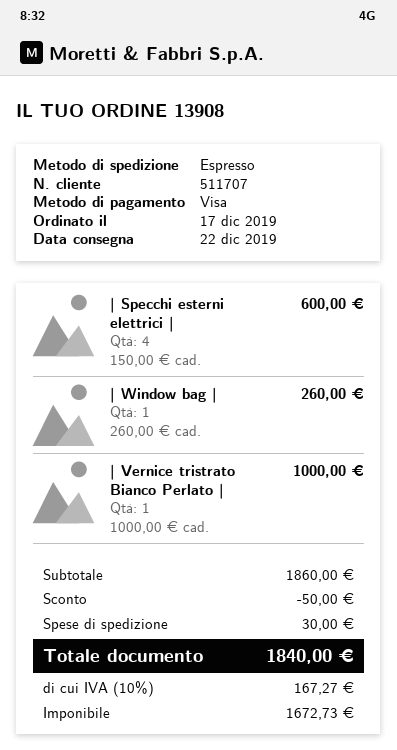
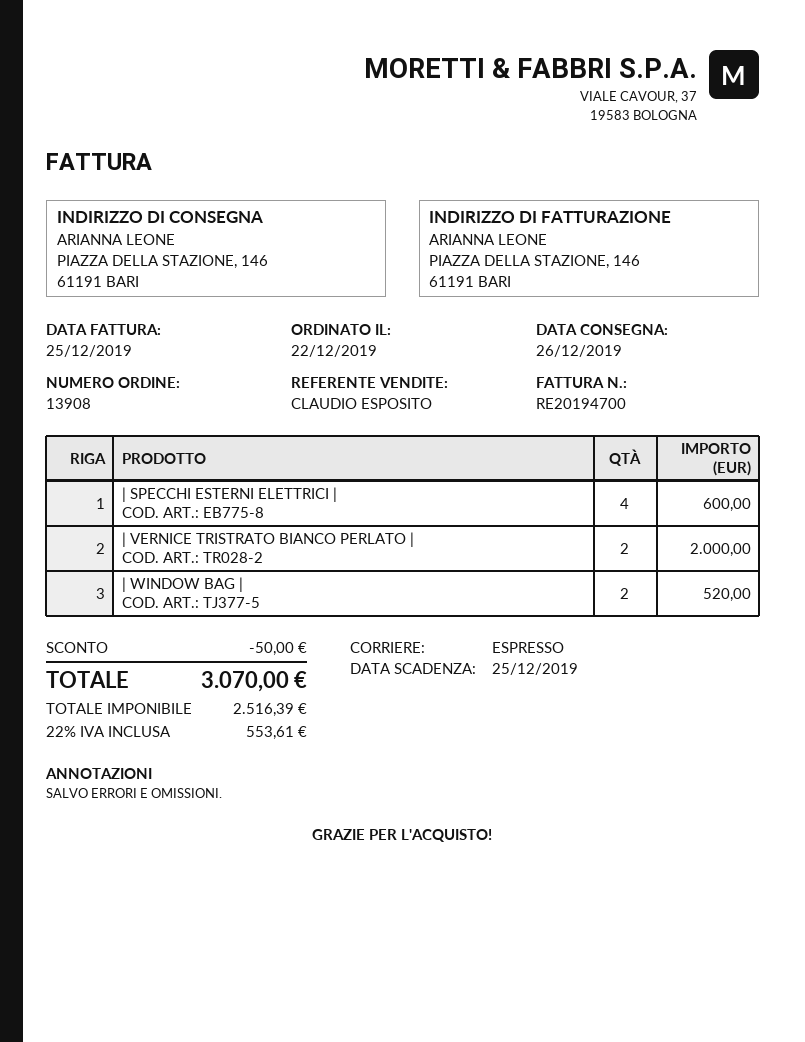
order date: 2019-12-17 -> 2019-12-22
delivery date: 2019-12-22 -> 2019-12-26
| Window bag |: 1 for 260.00 -> 2 for 520.00
| Vernice tristrato Bianco Perlato |: 1 for 1000.00 -> 2 for 2000.00
shipping: 30.00 -> none
net: 1672.73 -> 2516.39
tax: 10% = 167.27 -> 22% = 553.61
total: 1840.00 -> 3070.00

